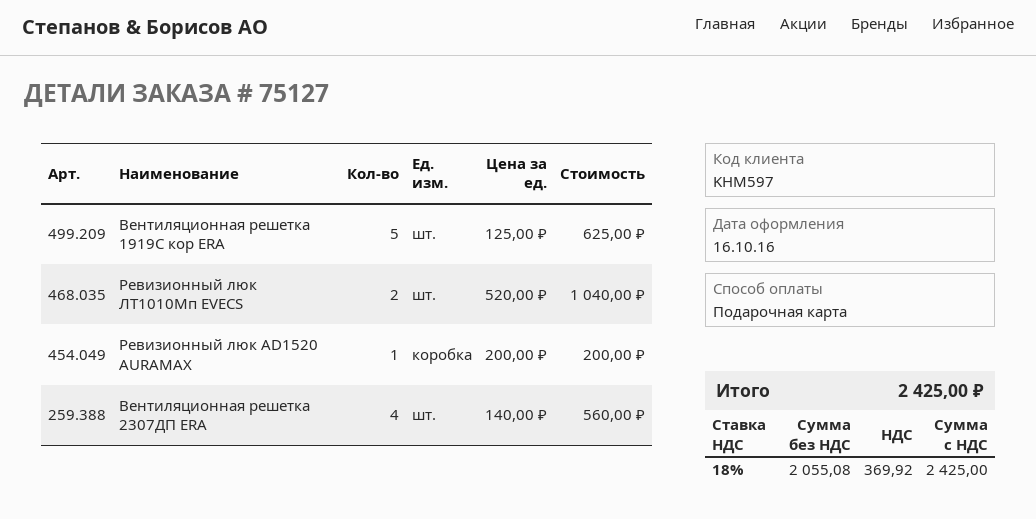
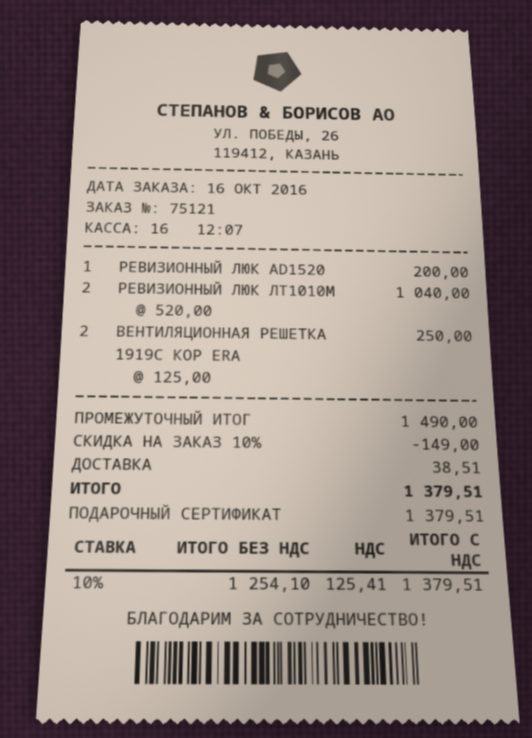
order number: 75127 -> 75121
Вентиляционная решетка 1919С кор ERA: 5 x 125.00 = 625.00 -> 2 x 125.00 = 250.00
Вентиляционная решетка 2307ДП ERA: 4 x 140.00 = 560.00 -> none
discount: none -> 10% = 149.00
shipping: none -> 38.51
net: 2055.08 -> 1254.10
tax: 18% = 369.92 -> 10% = 125.41
total: 2425.00 -> 1379.51

